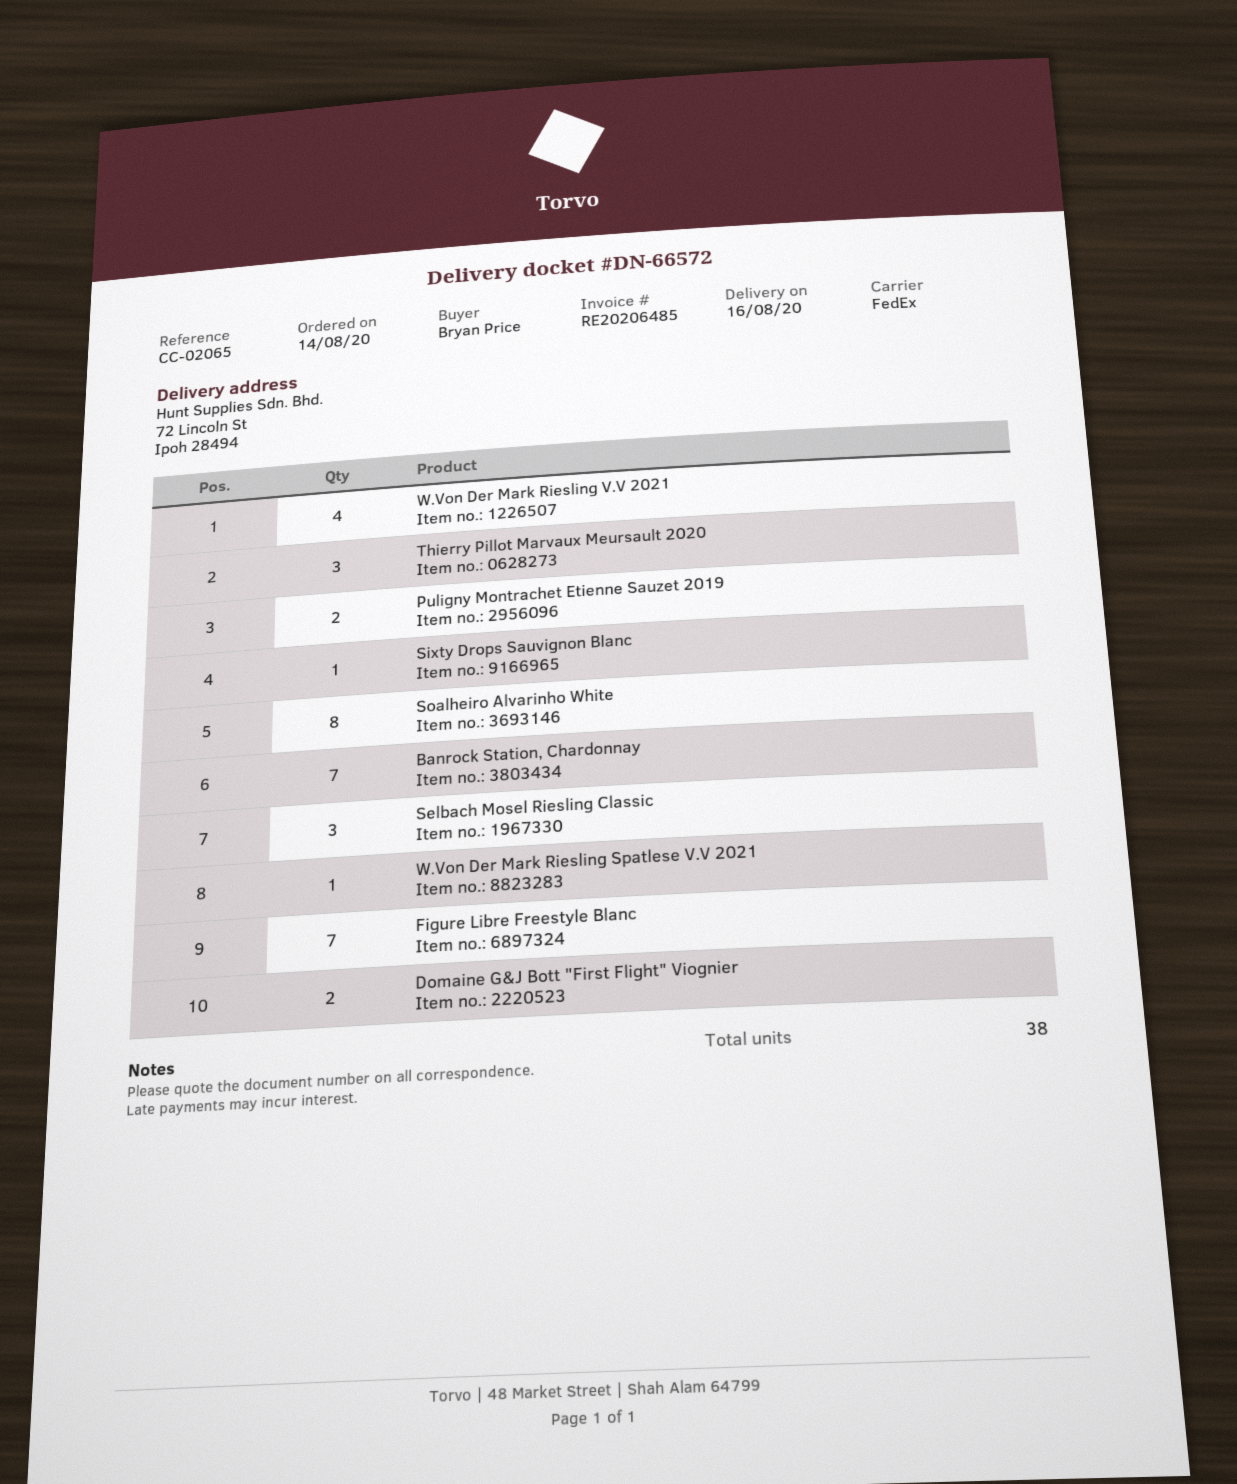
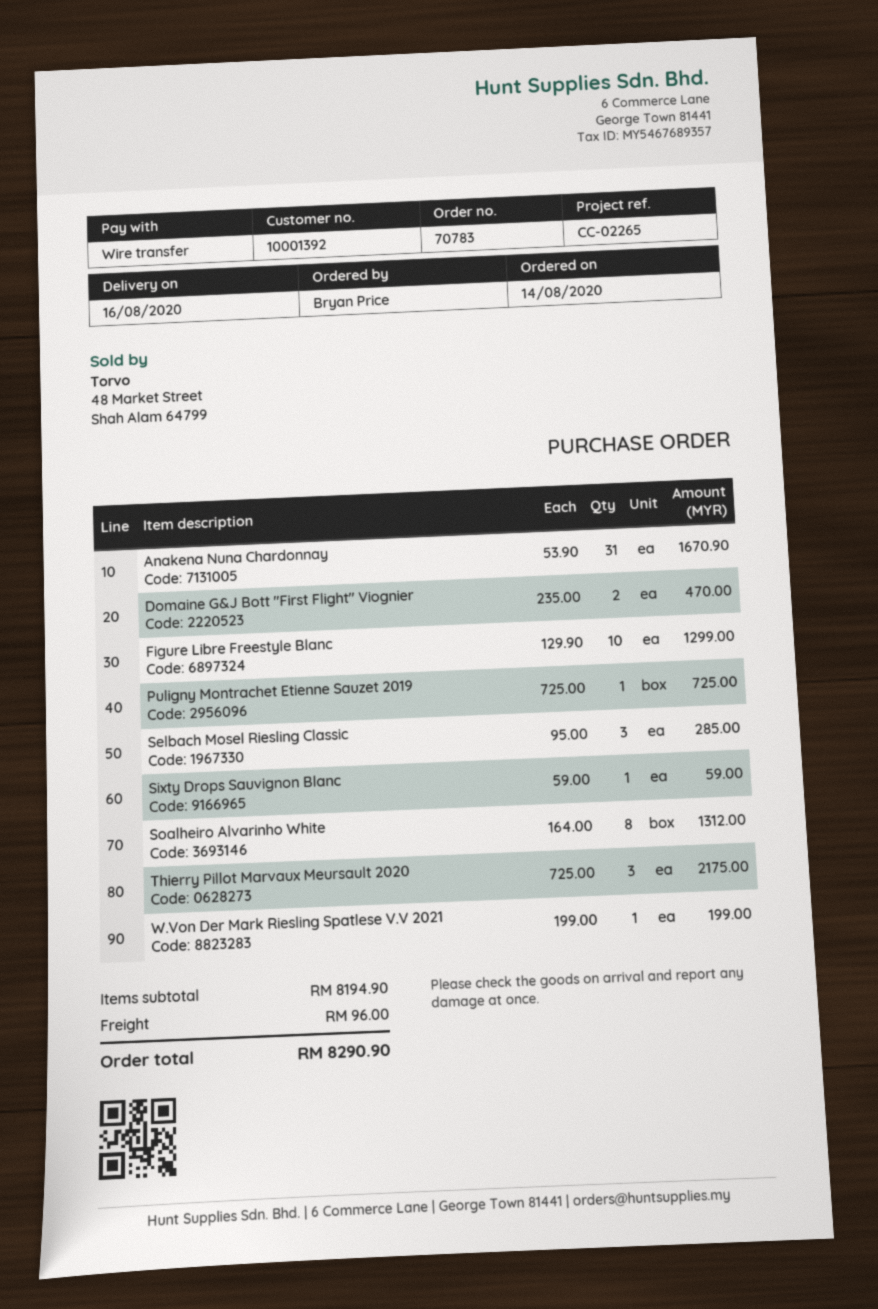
reference: CC-02065 -> CC-02265
W.Von Der Mark Riesling V.V 2021: 4 -> none
Puligny Montrachet Etienne Sauzet 2019: 2 -> 1
Banrock Station, Chardonnay: 7 -> none
Figure Libre Freestyle Blanc: 7 -> 10
Anakena Nuna Chardonnay: none -> 31

